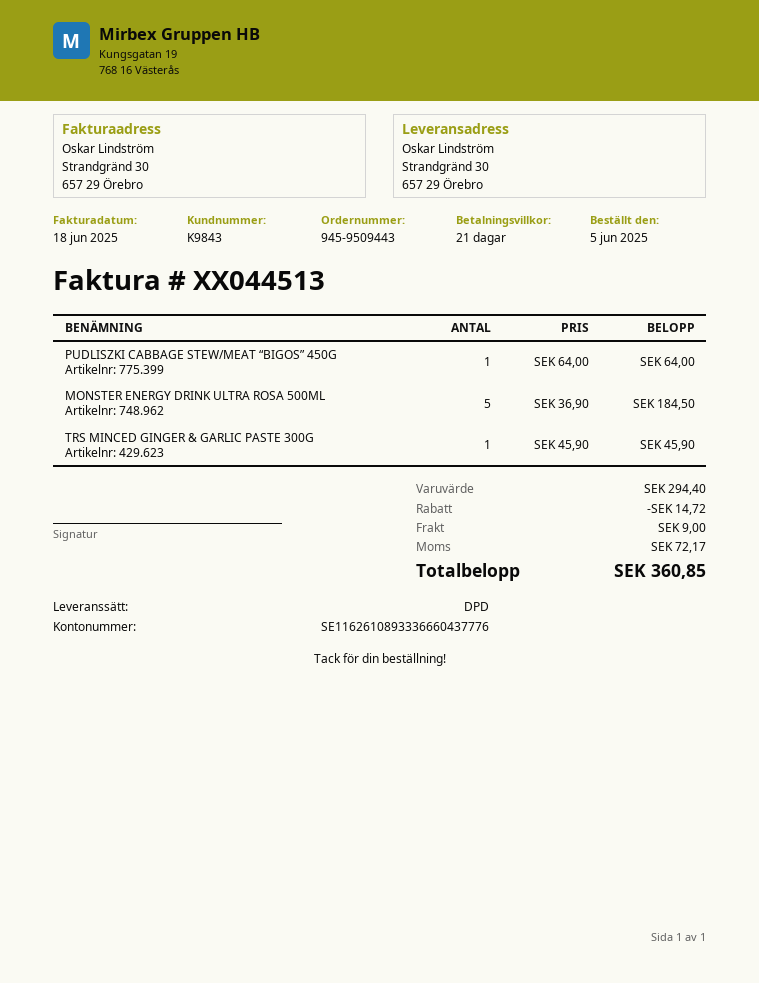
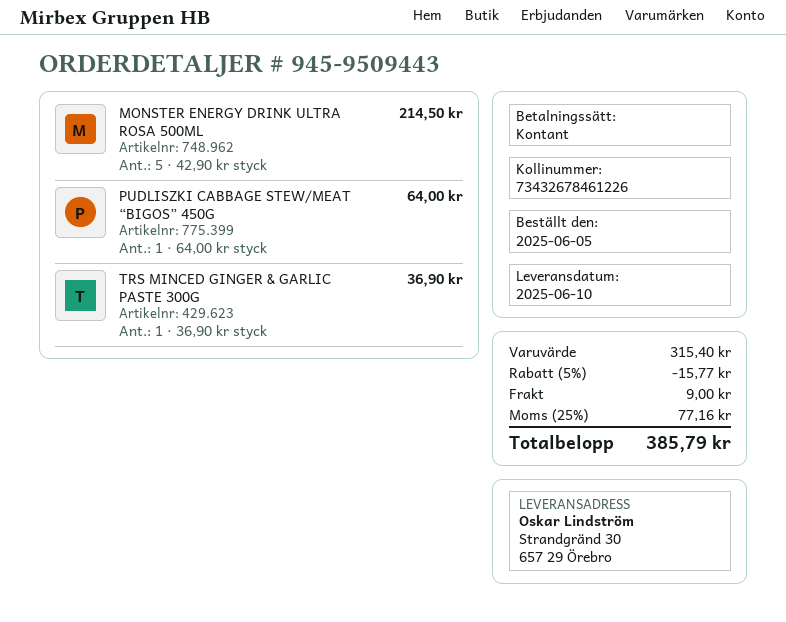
MONSTER ENERGY DRINK ULTRA ROSA 500ML: 5 x 36.90 = 184.50 -> 5 x 42.90 = 214.50
TRS MINCED GINGER & GARLIC PASTE 300G: 1 x 45.90 = 45.90 -> 1 x 36.90 = 36.90
subtotal: 294.40 -> 315.40
discount: 14.72 -> 15.77
tax: 72.17 -> 77.16
total: 360.85 -> 385.79

